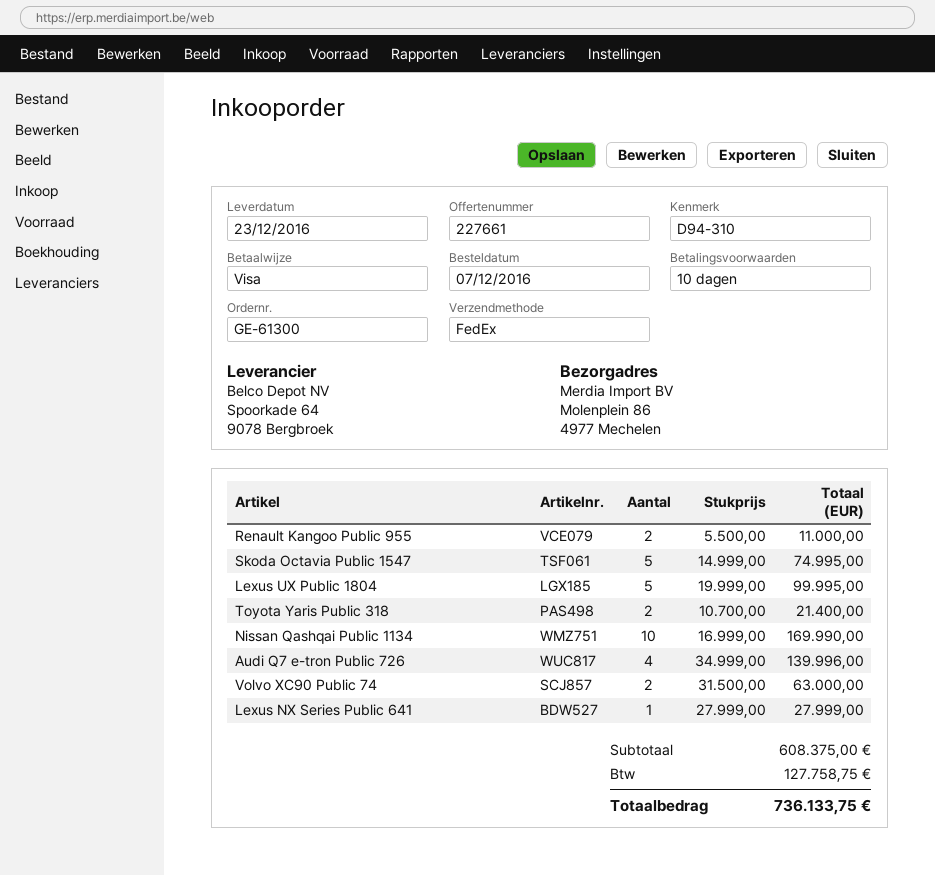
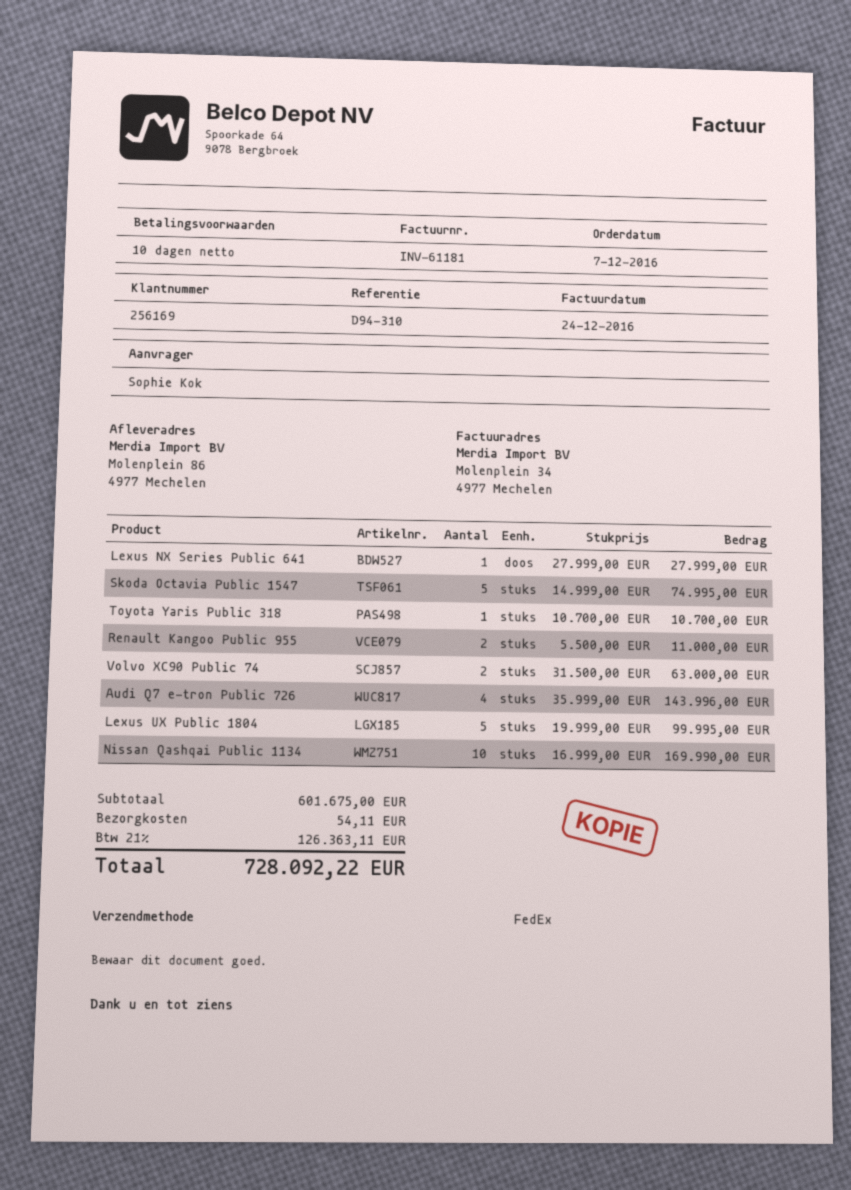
Toyota Yaris Public 318: 2 x 10700.00 = 21400.00 -> 1 x 10700.00 = 10700.00
Audi Q7 e-tron Public 726: 4 x 34999.00 = 139996.00 -> 4 x 35999.00 = 143996.00
subtotal: 608375.00 -> 601675.00
shipping: none -> 54.11
tax: 127758.75 -> 126363.11
total: 736133.75 -> 728092.22

